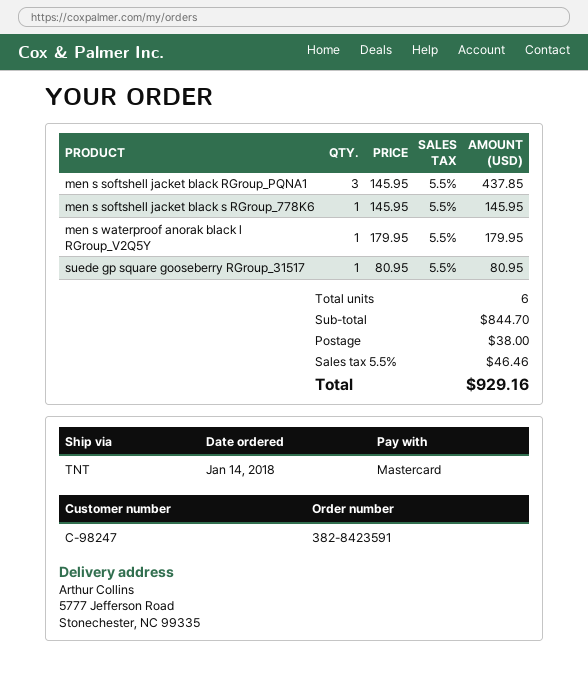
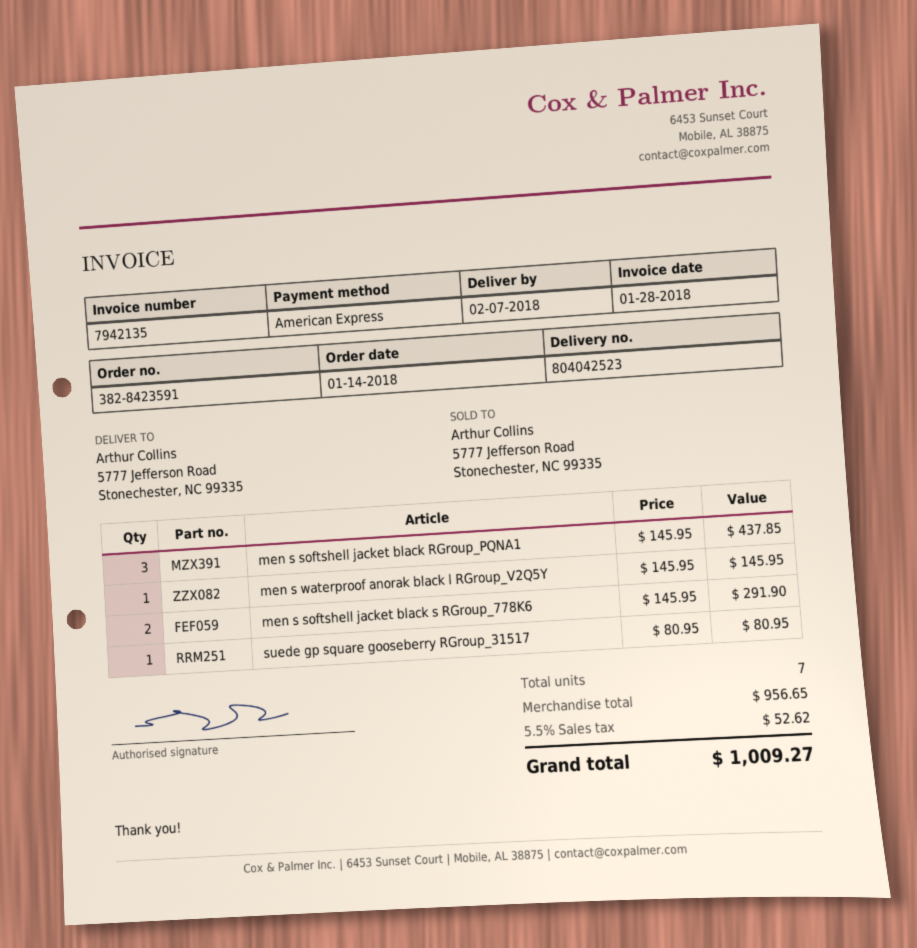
payment method: Mastercard -> American Express
men s softshell jacket black s RGroup_778K6: 1 x 145.95 = 145.95 -> 2 x 145.95 = 291.90
men s waterproof anorak black l RGroup_V2Q5Y: 1 x 179.95 = 179.95 -> 1 x 145.95 = 145.95
total quantity: 6 -> 7
subtotal: 844.70 -> 956.65
shipping: 38.00 -> none
tax: 5.5% = 46.46 -> 5.5% = 52.62
total: 929.16 -> 1009.27

